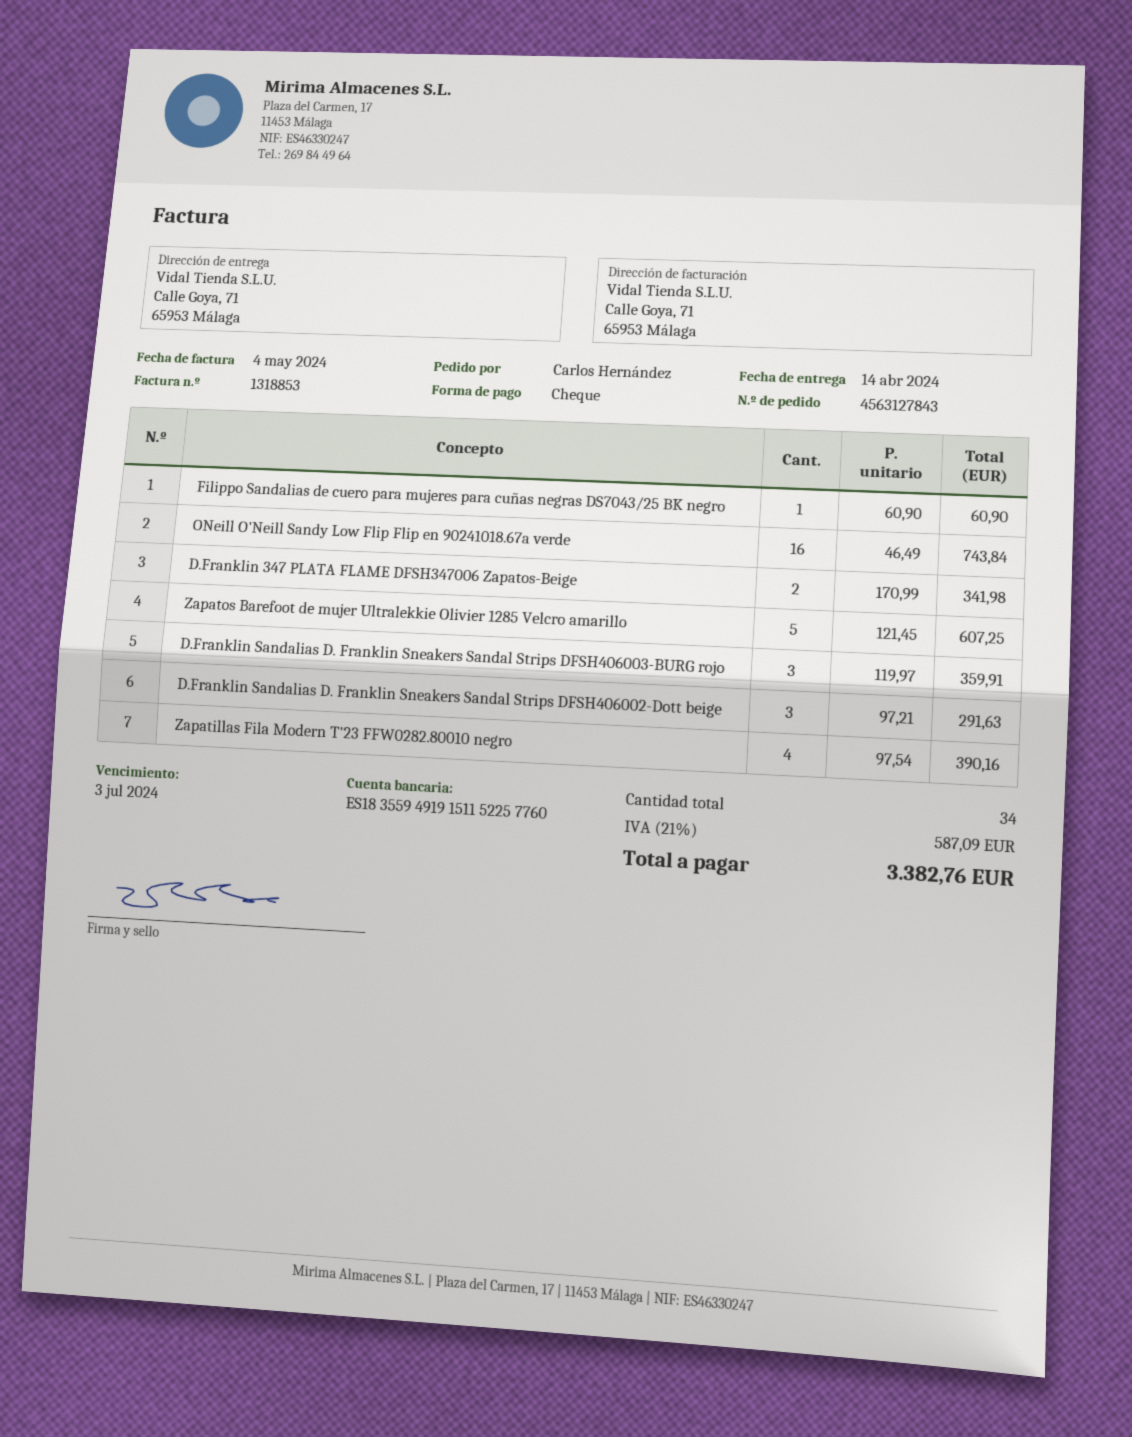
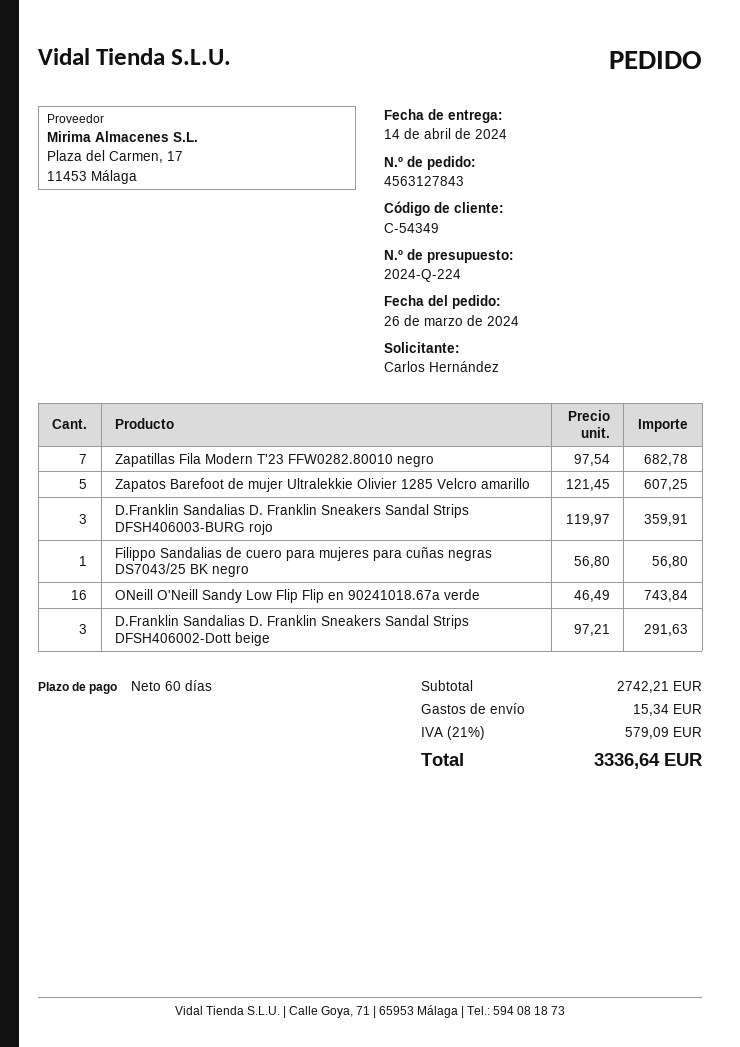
Filippo Sandalias de cuero para mujeres para cuñas negras DS7043/25 BK negro: 1 x 60.90 = 60.90 -> 1 x 56.80 = 56.80
D.Franklin 347 PLATA FLAME DFSH347006 Zapatos-Beige: 2 x 170.99 = 341.98 -> none
Zapatillas Fila Modern T'23 FFW0282.80010 negro: 4 x 97.54 = 390.16 -> 7 x 97.54 = 682.78
shipping: none -> 15.34
tax: 21% = 587.09 -> 21% = 579.09
total: 3382.76 -> 3336.64

